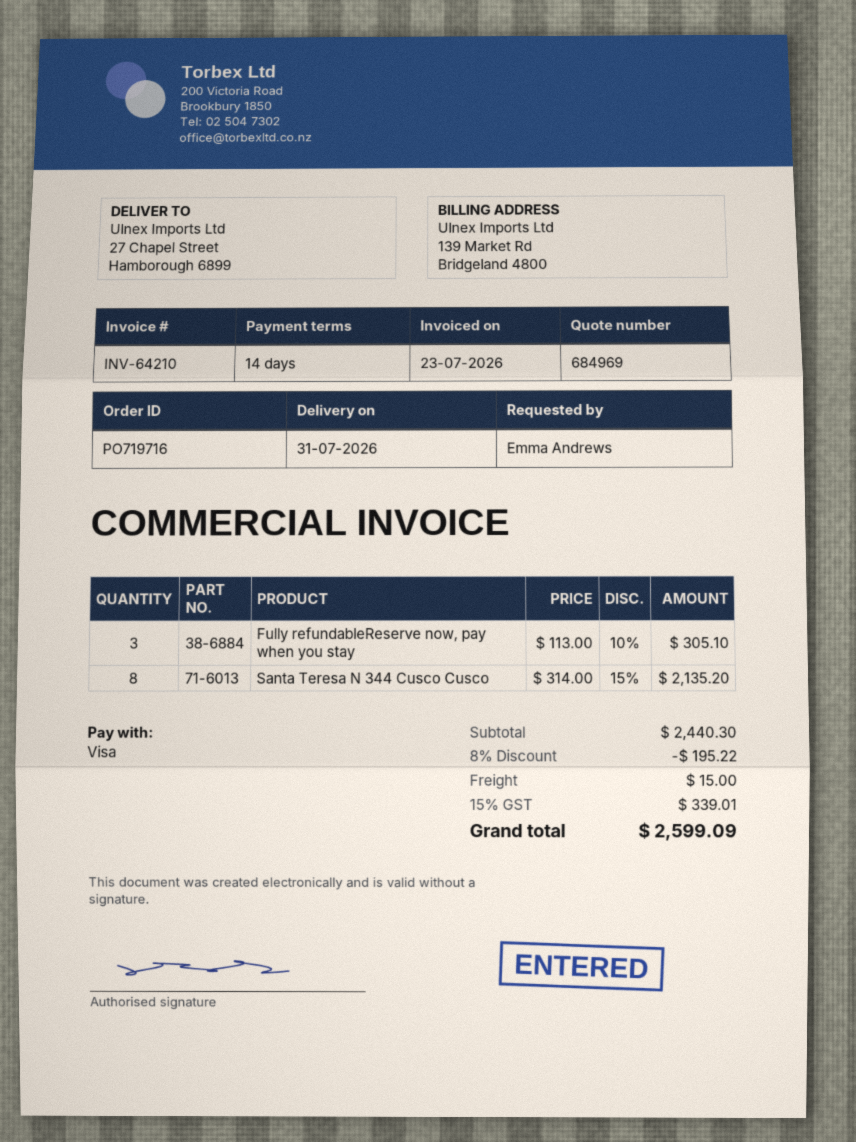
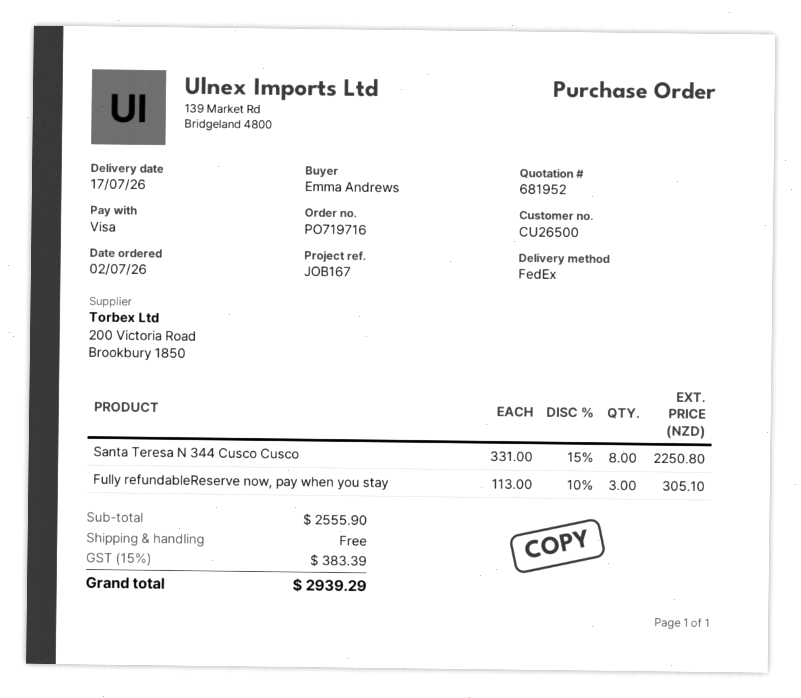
quote number: 684969 -> 681952
delivery date: 2026-07-31 -> 2026-07-17
Santa Teresa N 344 Cusco Cusco: 8 x 314.00 - 15% = 2135.20 -> 8 x 331.00 - 15% = 2250.80
subtotal: 2440.30 -> 2555.90
discount: 8% = 195.22 -> none
shipping: 15.00 -> 0.00
tax: 15% = 339.01 -> 15% = 383.39
total: 2599.09 -> 2939.29

